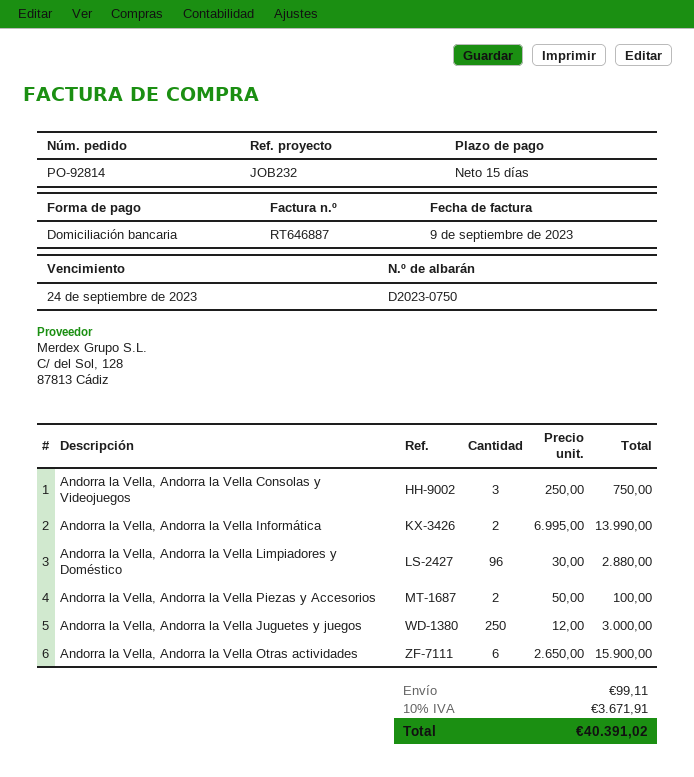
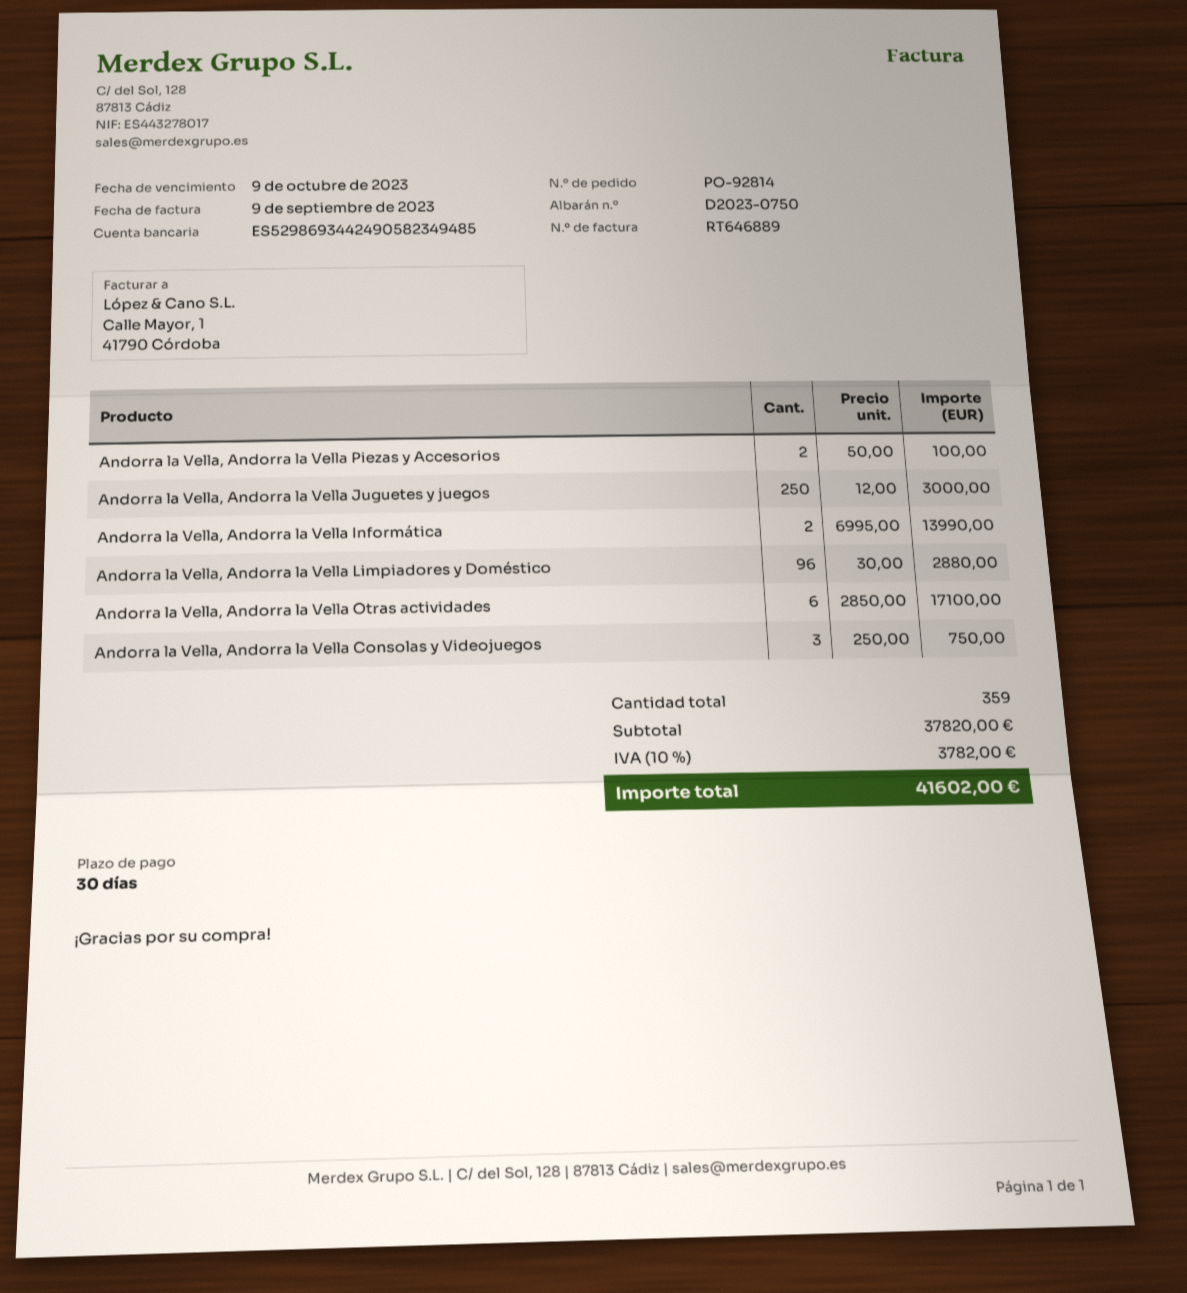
invoice number: RT646887 -> RT646889
payment terms: 15 days -> 30 days
due date: 2023-09-24 -> 2023-10-09
Andorra la Vella, Andorra la Vella Otras actividades: 6 x 2650.00 = 15900.00 -> 6 x 2850.00 = 17100.00
shipping: 99.11 -> none
tax: 10% = 3671.91 -> 10% = 3782.00
total: 40391.02 -> 41602.00

